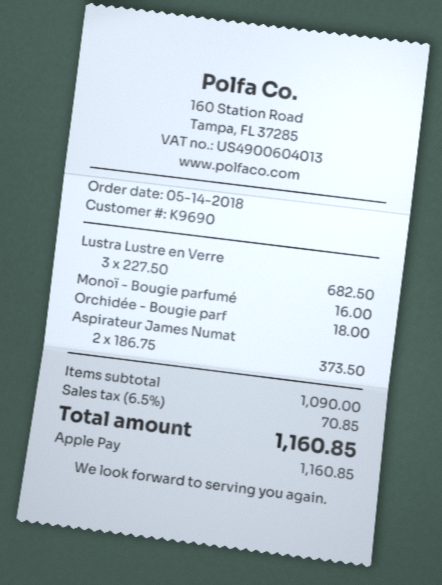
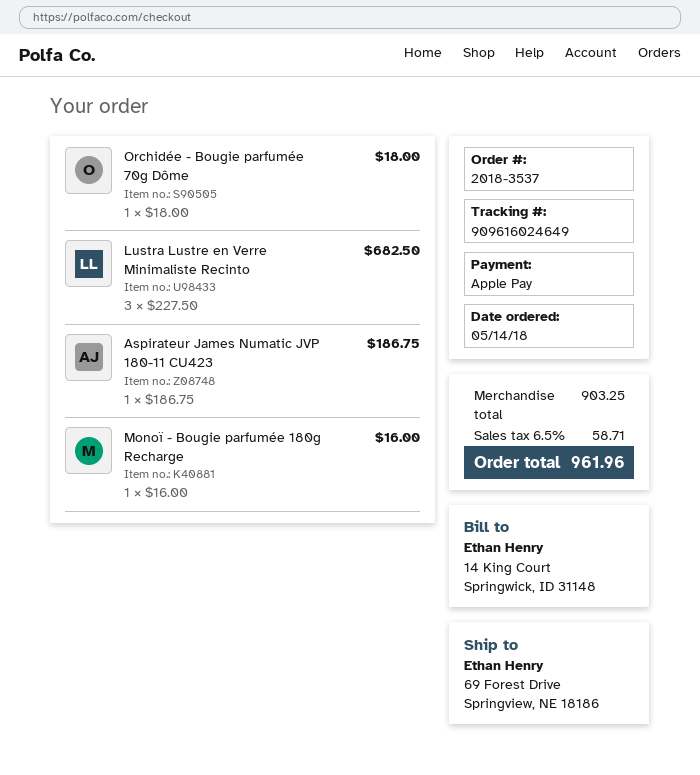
Aspirateur James Numat: 2 x 186.75 = 373.50 -> 1 x 186.75 = 186.75
subtotal: 1090.00 -> 903.25
tax: 6.5% = 70.85 -> 6.5% = 58.71
total: 1160.85 -> 961.96

